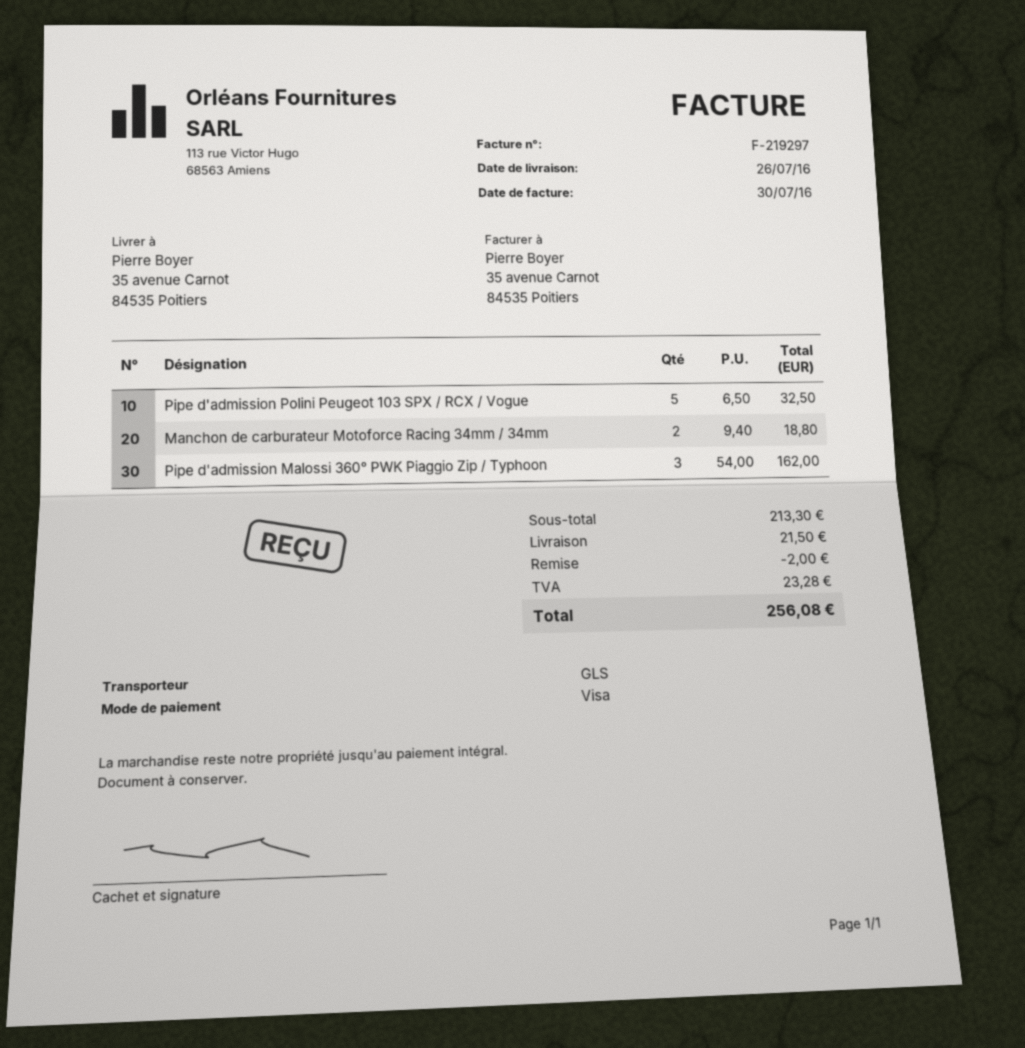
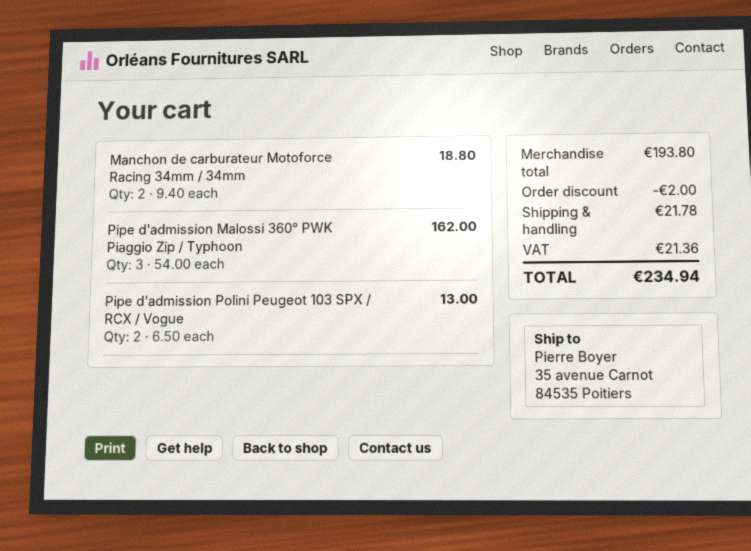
Pipe d'admission Polini Peugeot 103 SPX / RCX / Vogue: 5 x 6.50 = 32.50 -> 2 x 6.50 = 13.00
subtotal: 213.30 -> 193.80
shipping: 21.50 -> 21.78
tax: 23.28 -> 21.36
total: 256.08 -> 234.94

